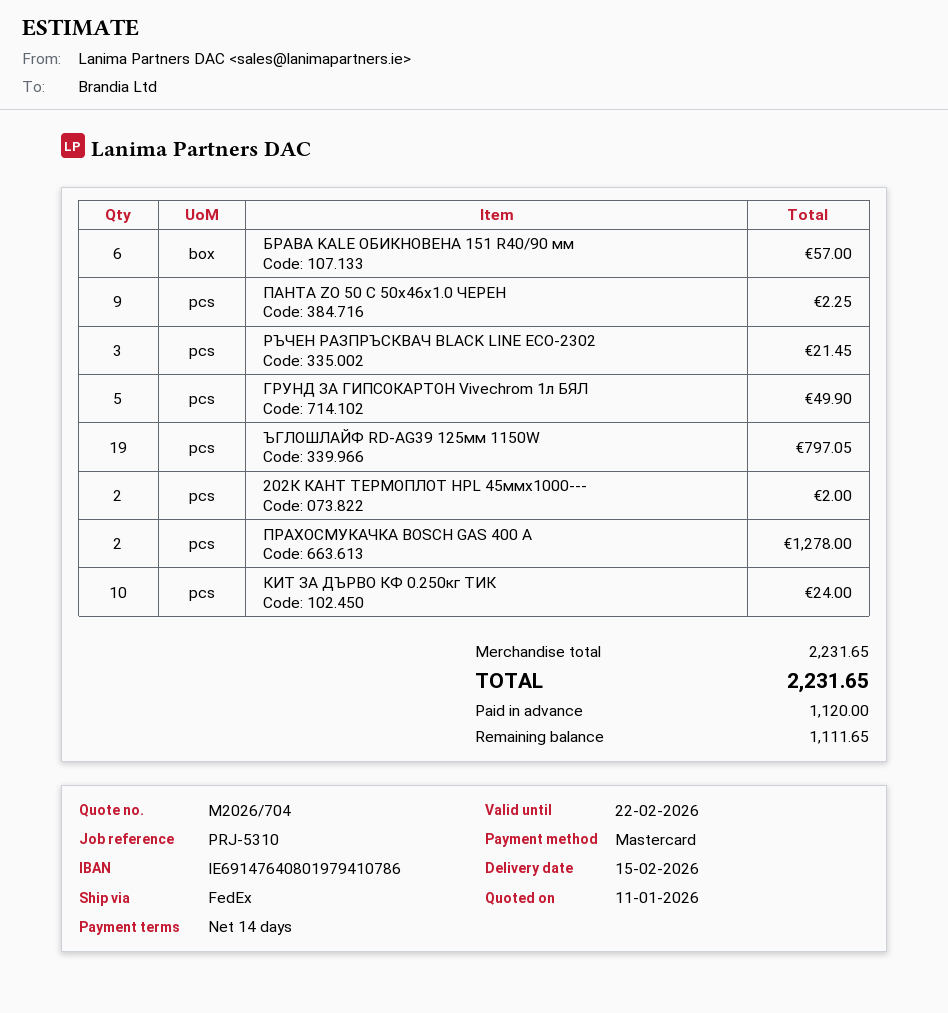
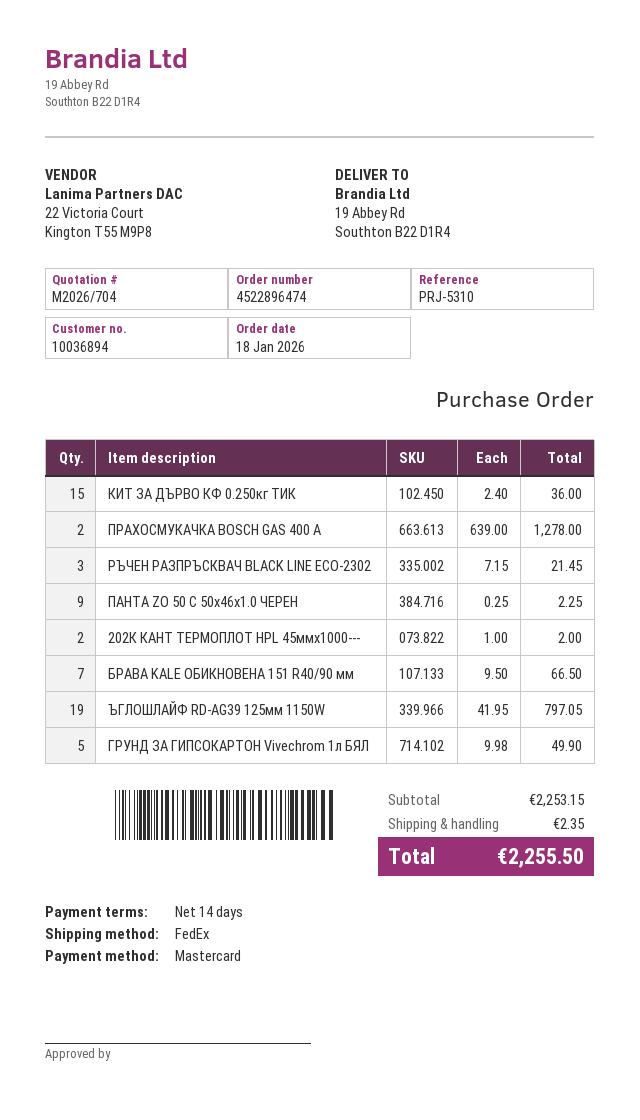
БРАВА KALE ОБИКНОВЕНА 151 R40/90 мм: 6 for 57.00 -> 7 for 66.50
КИТ ЗА ДЪРВО КФ 0.250кг ТИК: 10 for 24.00 -> 15 for 36.00
subtotal: 2231.65 -> 2253.15
shipping: none -> 2.35
total: 2231.65 -> 2255.50

